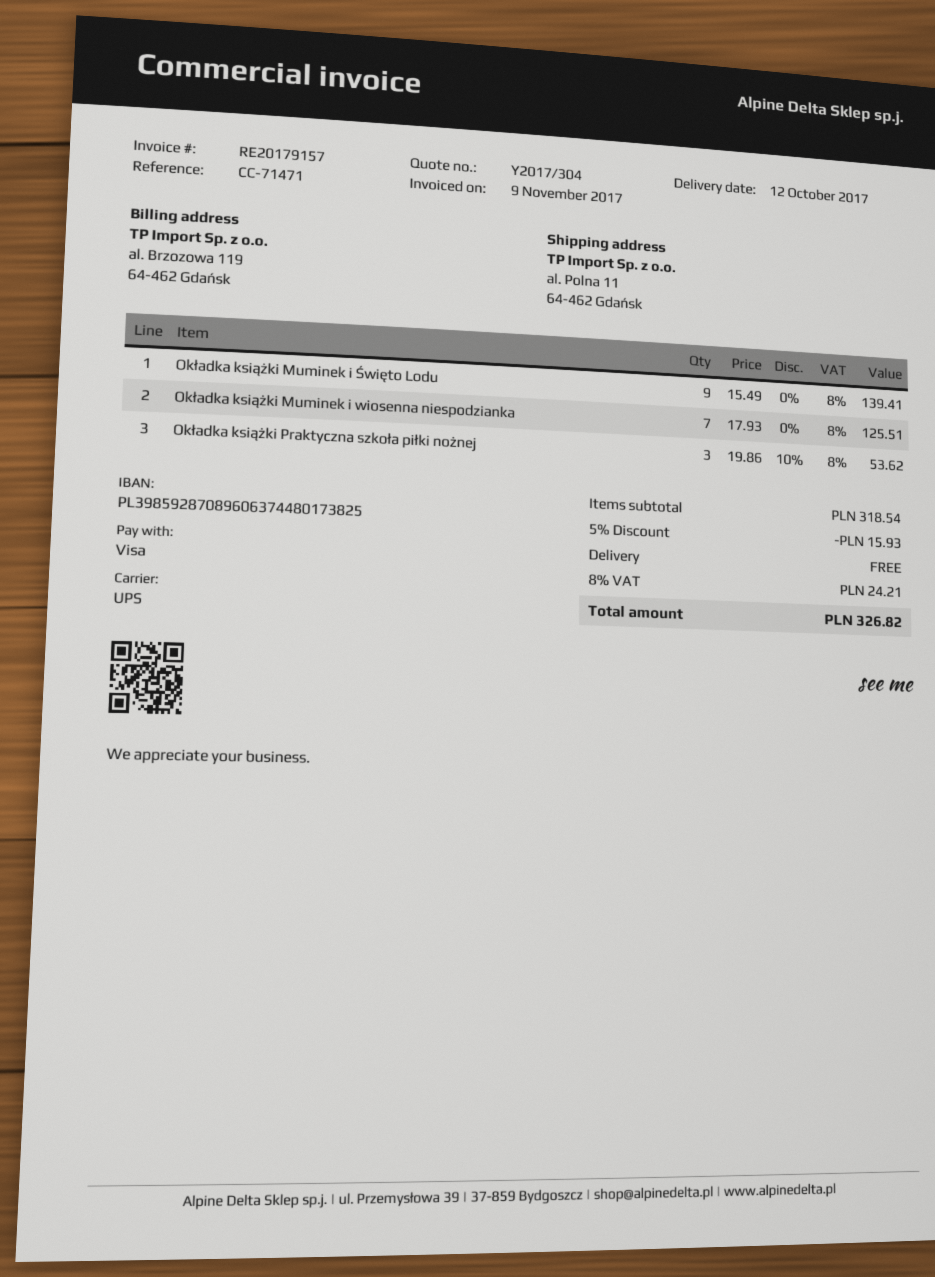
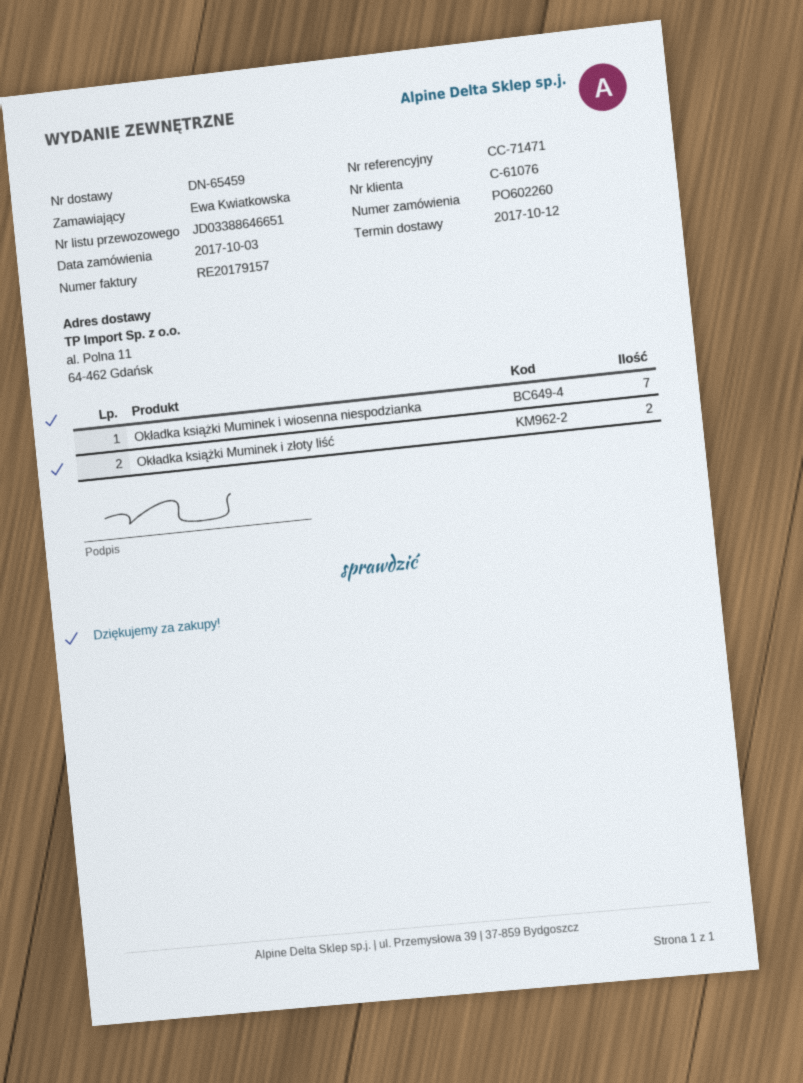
Okładka książki Muminek i Święto Lodu: 9 -> none
Okładka książki Praktyczna szkoła piłki nożnej: 3 -> none
Okładka książki Muminek i złoty liść: none -> 2

